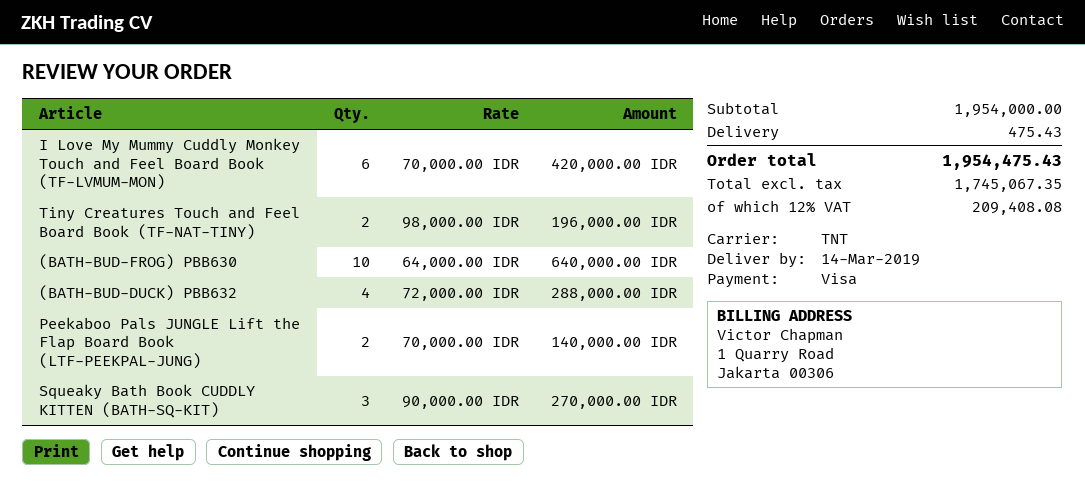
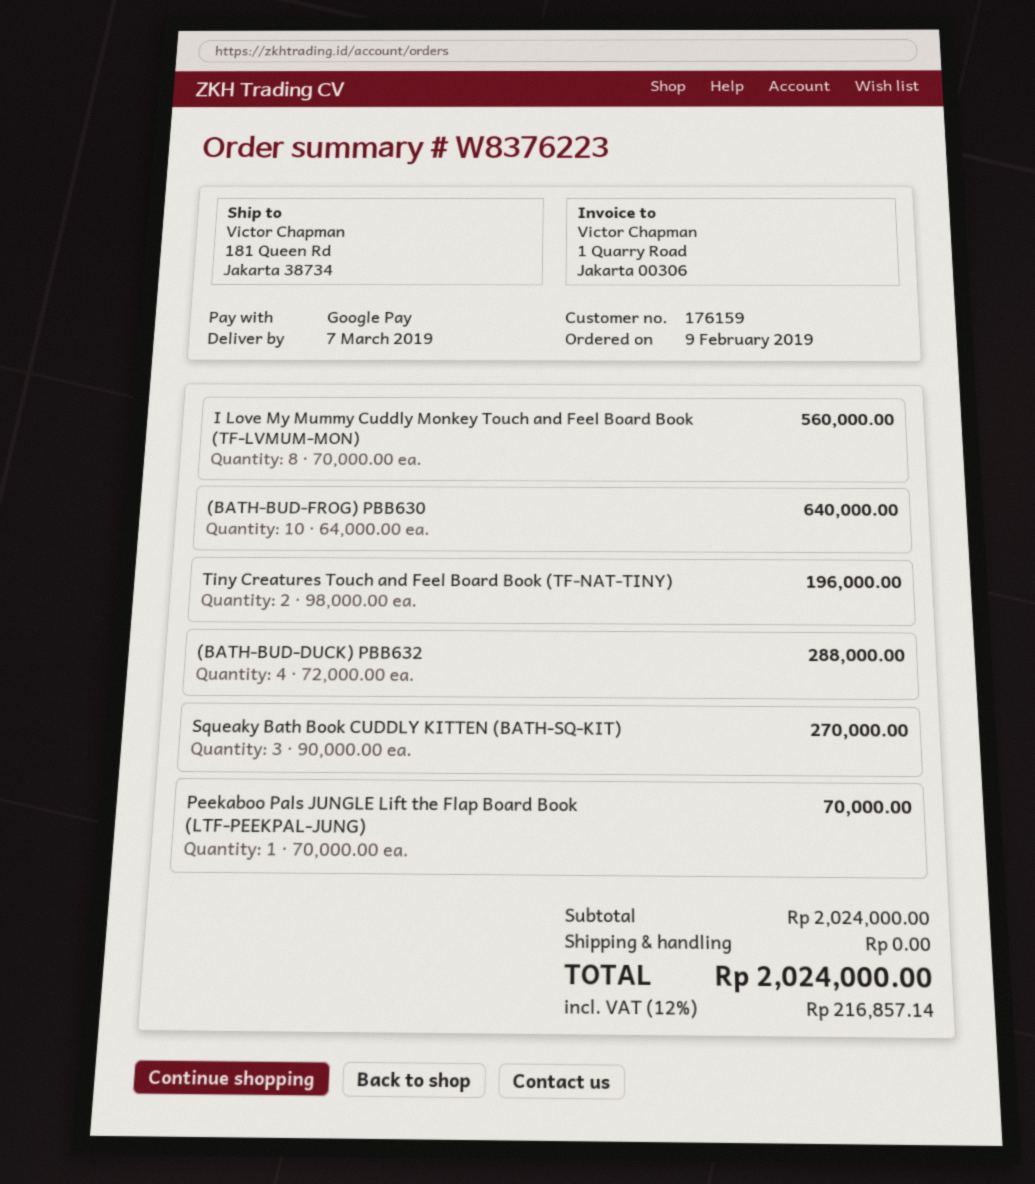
delivery date: 2019-03-14 -> 2019-03-07
payment method: Visa -> Google Pay
I Love My Mummy Cuddly Monkey Touch and Feel Board Book (TF-LVMUM-MON): 6 x 70000.00 = 420000.00 -> 8 x 70000.00 = 560000.00
Peekaboo Pals JUNGLE Lift the Flap Board Book (LTF-PEEKPAL-JUNG): 2 x 70000.00 = 140000.00 -> 1 x 70000.00 = 70000.00
subtotal: 1954000.00 -> 2024000.00
shipping: 475.43 -> 0.00
tax: 12% = 209408.08 -> 12% = 216857.14
total: 1954475.43 -> 2024000.00

